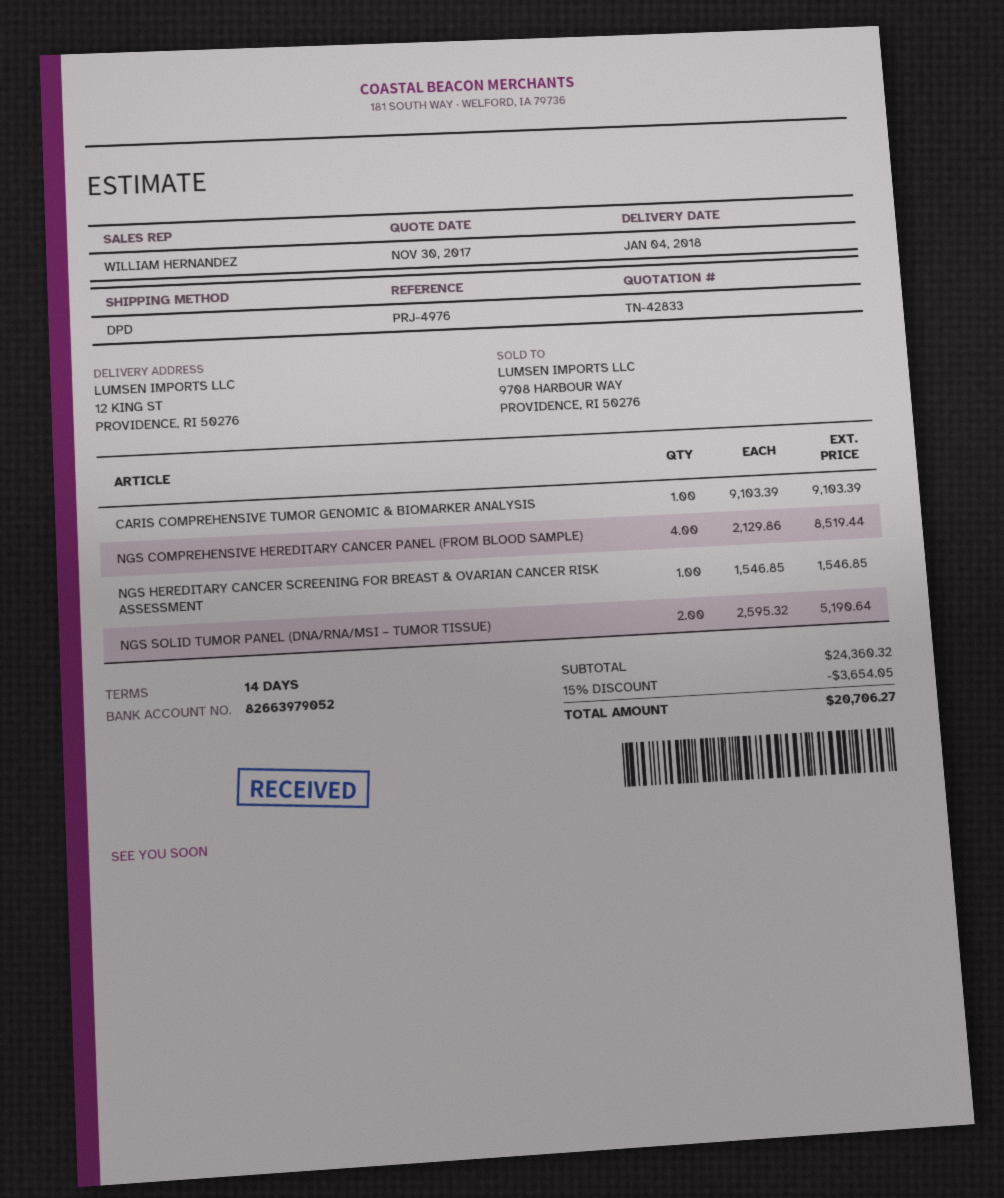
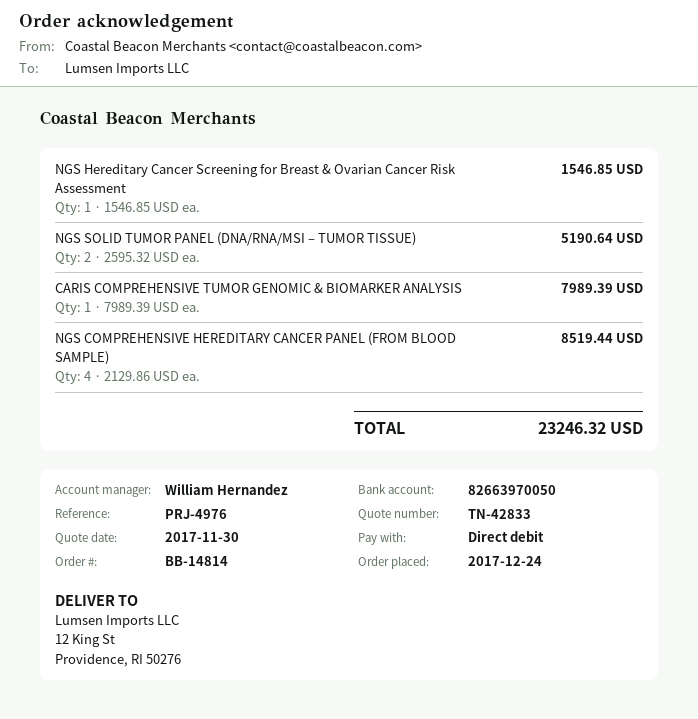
bank account: 82663979052 -> 82663970050
CARIS COMPREHENSIVE TUMOR GENOMIC & BIOMARKER ANALYSIS: 1 x 9103.39 = 9103.39 -> 1 x 7989.39 = 7989.39
discount: 15% = 3654.05 -> none
total: 20706.27 -> 23246.32

